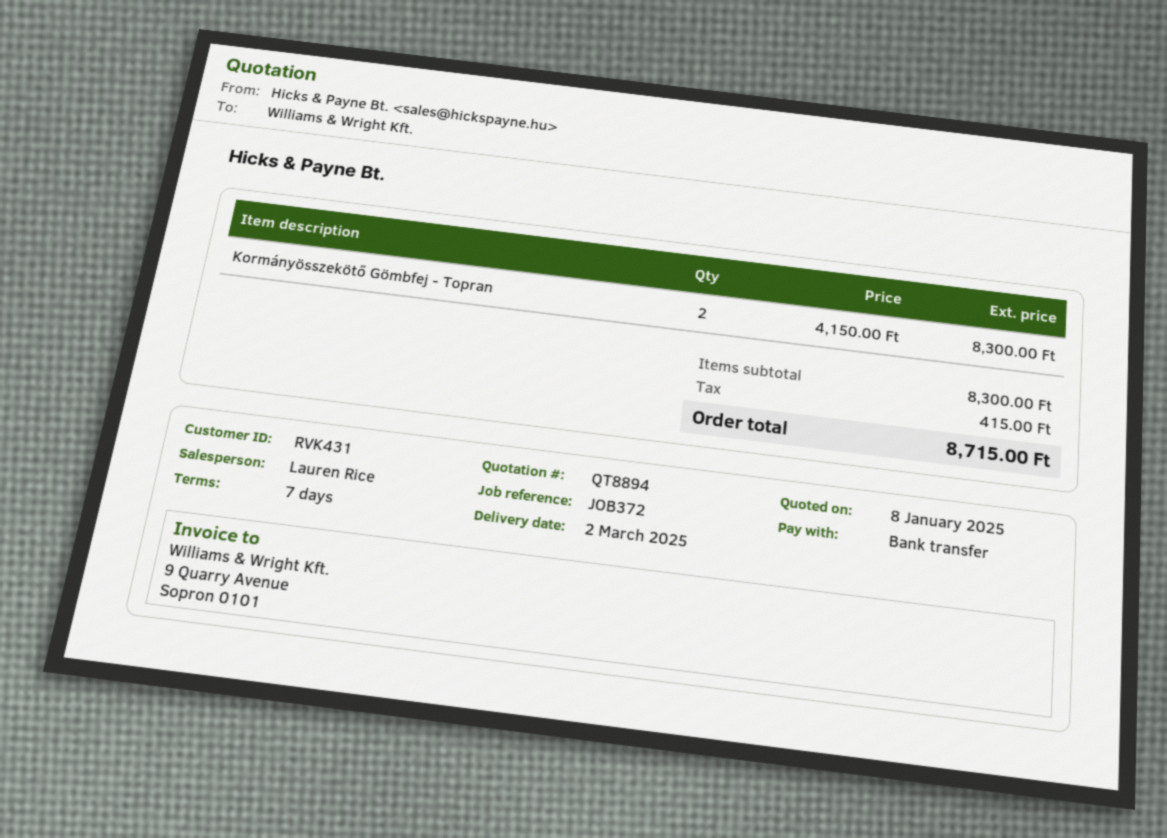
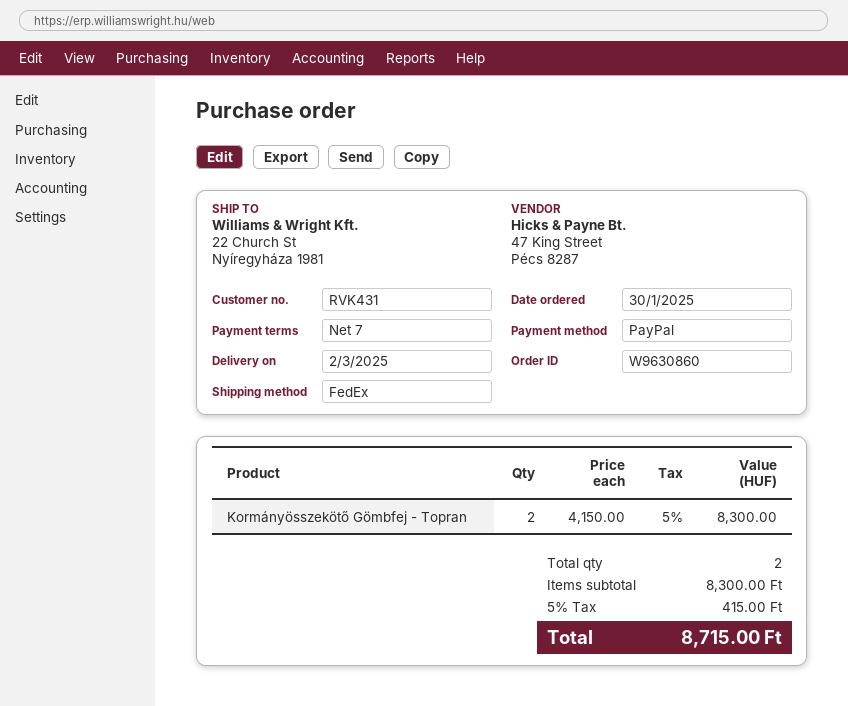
payment method: bank transfer -> PayPal

